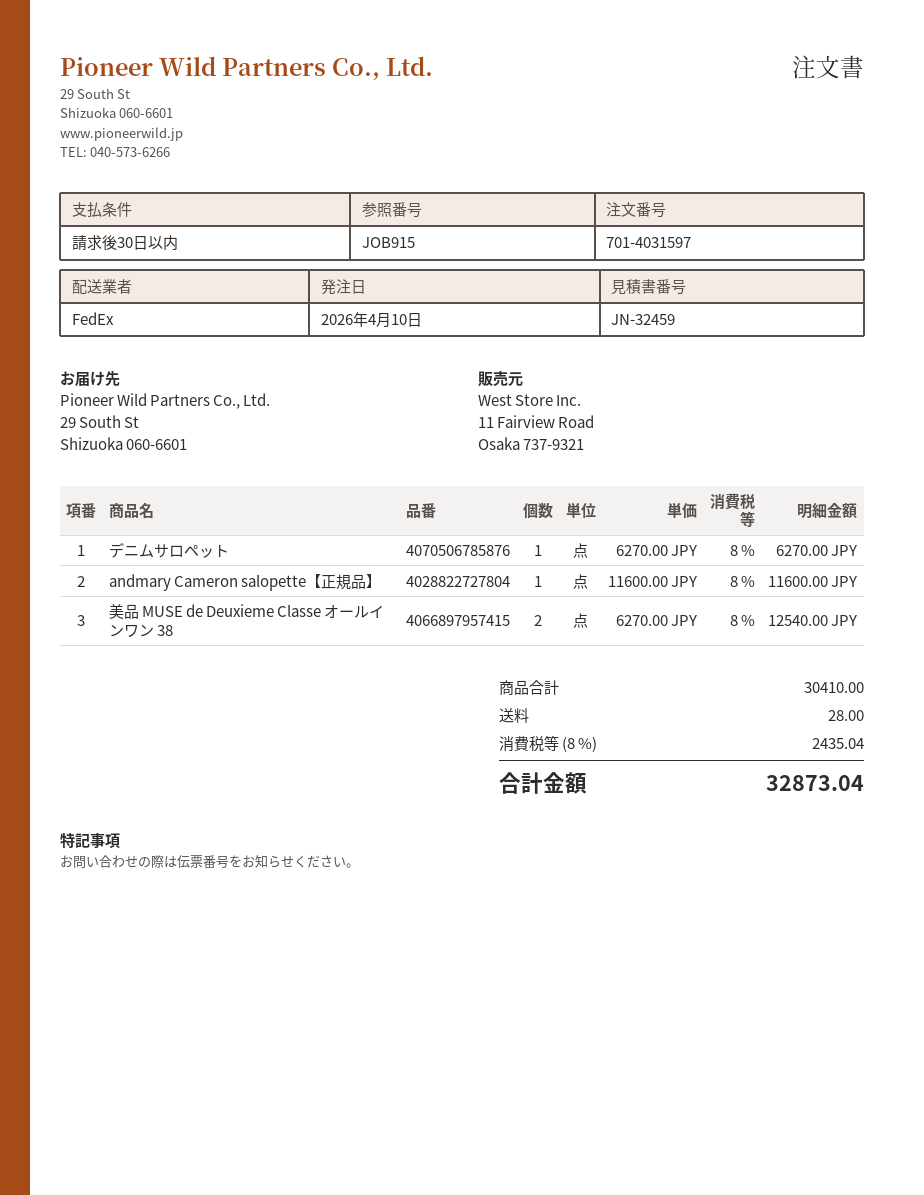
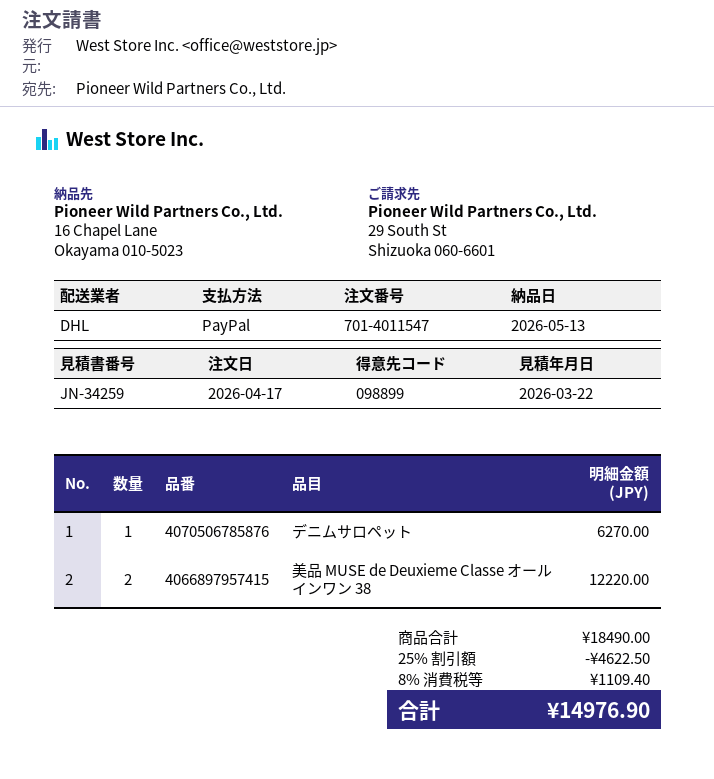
quote number: JN-32459 -> JN-34259
order number: 701-4031597 -> 701-4011547
order date: 2026-04-10 -> 2026-04-17
shipping method: FedEx -> DHL
ship to: 29 South St, Shizuoka 060-6601 -> 16 Chapel Lane, Okayama 010-5023
andmary Cameron salopette【正規品】: 1 for 11600.00 -> none
美品 MUSE de Deuxieme Classe オールインワン 38: 2 for 12540.00 -> 2 for 12220.00
subtotal: 30410.00 -> 18490.00
discount: none -> 25% = 4622.50
shipping: 28.00 -> none
tax: 8% = 2435.04 -> 8% = 1109.40
total: 32873.04 -> 14976.90

